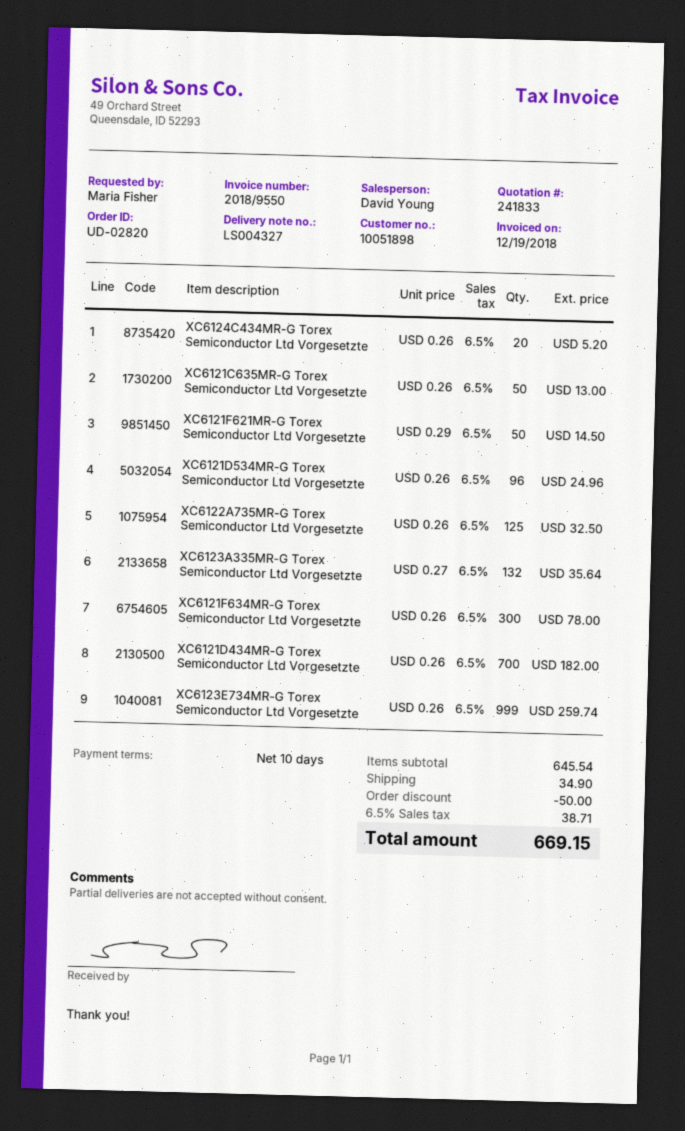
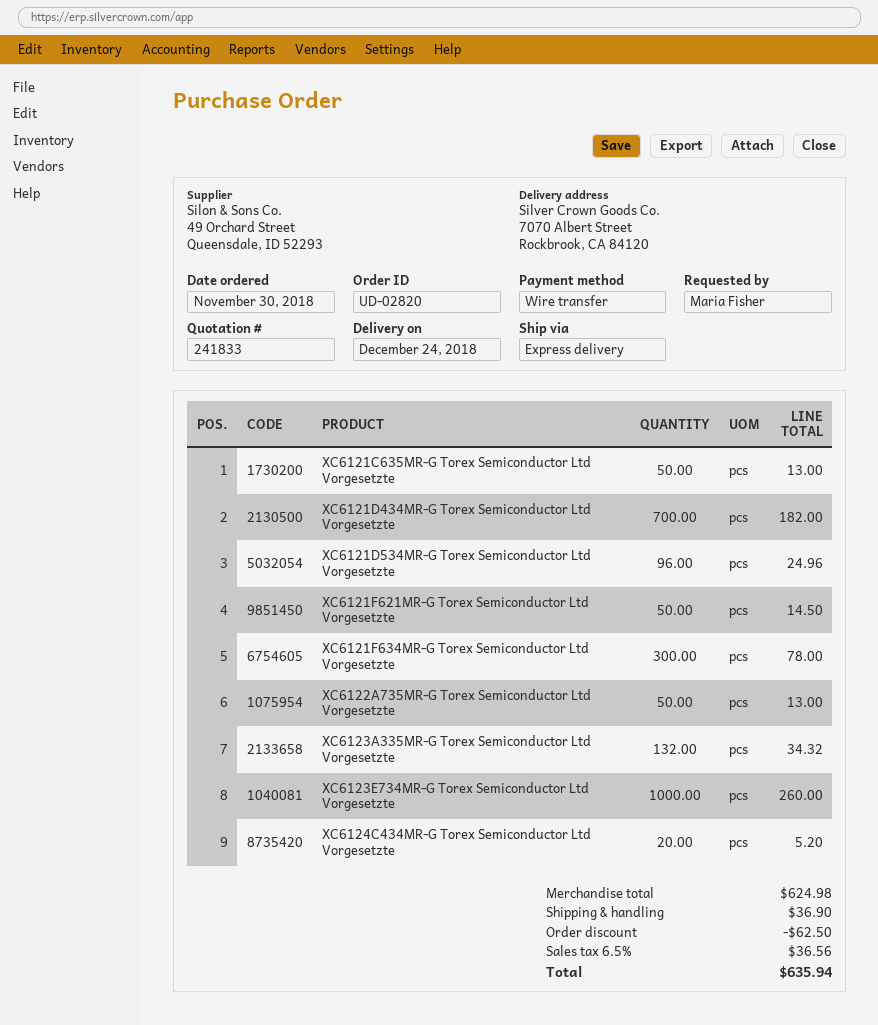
XC6122A735MR-G Torex Semiconductor Ltd Vorgesetzte: 125 for 32.50 -> 50 for 13.00
XC6123A335MR-G Torex Semiconductor Ltd Vorgesetzte: 132 for 35.64 -> 132 for 34.32
XC6123E734MR-G Torex Semiconductor Ltd Vorgesetzte: 999 for 259.74 -> 1000 for 260.00
subtotal: 645.54 -> 624.98
discount: 50.00 -> 62.50
shipping: 34.90 -> 36.90
tax: 6.5% = 38.71 -> 6.5% = 36.56
total: 669.15 -> 635.94

